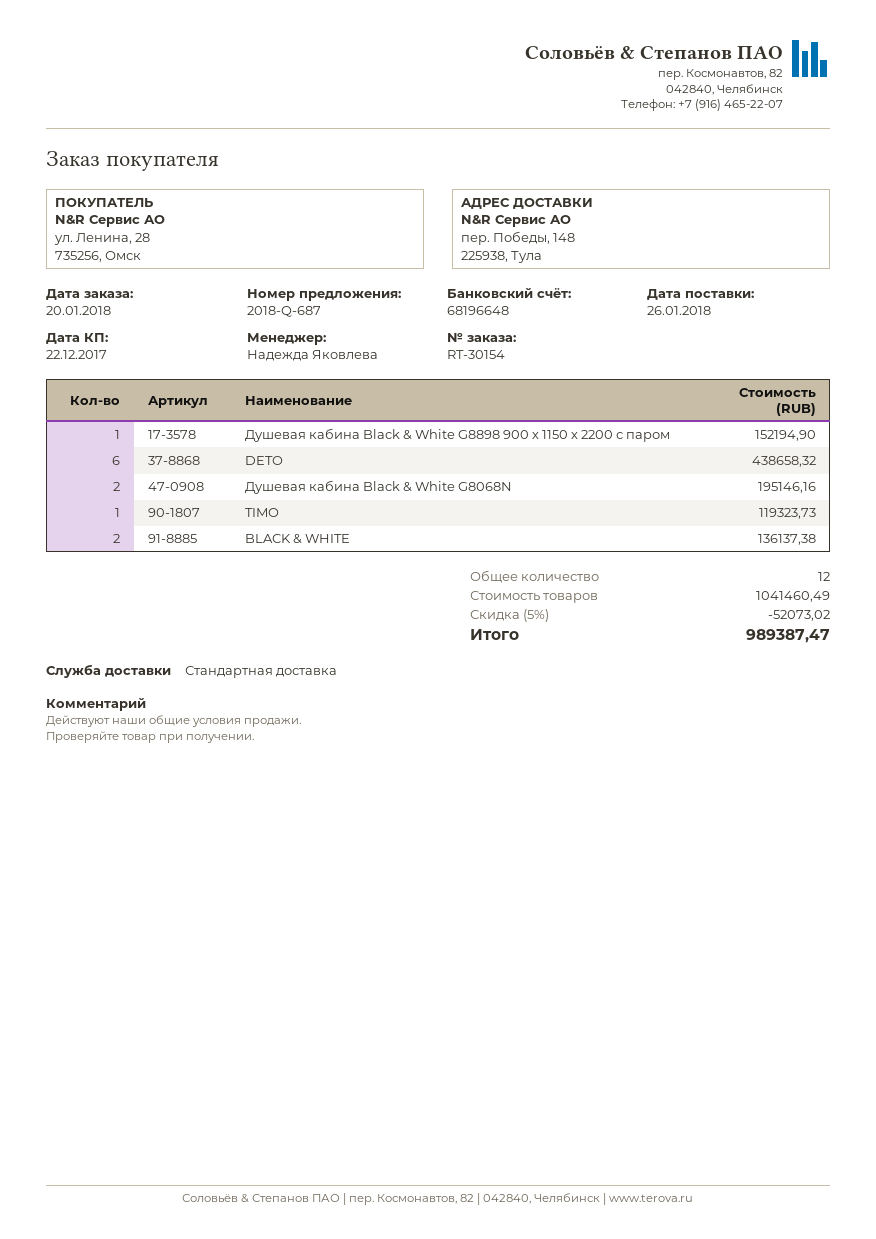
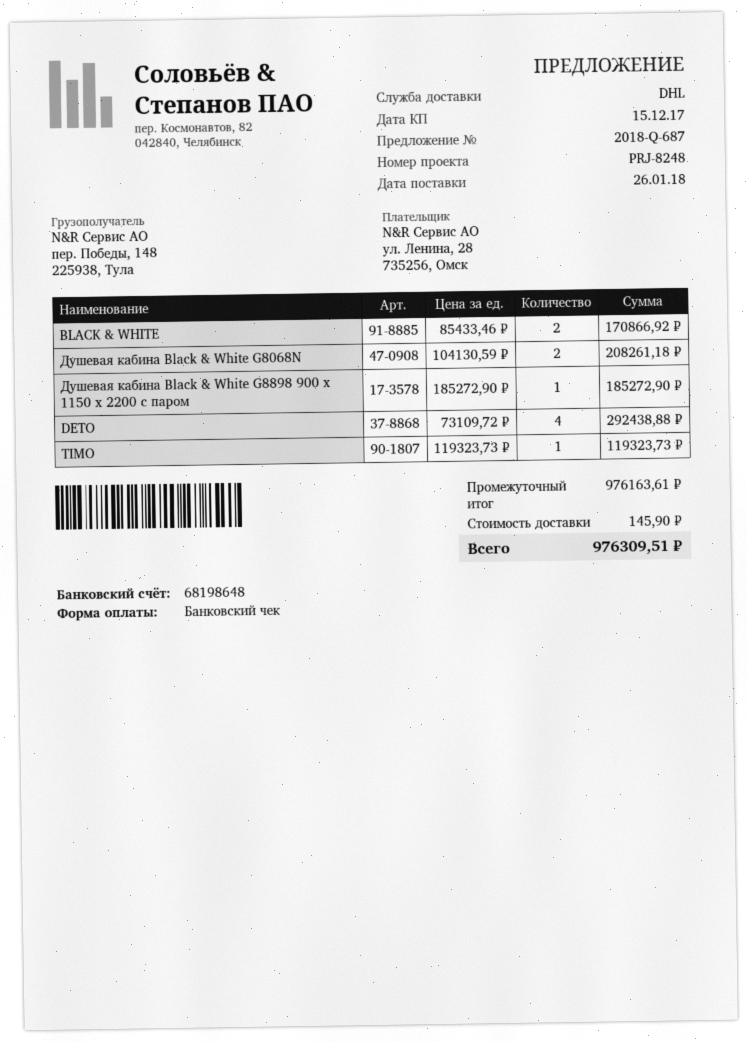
quote date: 2017-12-22 -> 2017-12-15
bank account: 68196648 -> 68198648
shipping method: standard -> DHL
Душевая кабина Black & White G8898 900 х 1150 х 2200 с паром: 1 for 152194.90 -> 1 for 185272.90
DETO: 6 for 438658.32 -> 4 for 292438.88
Душевая кабина Black & White G8068N: 2 for 195146.16 -> 2 for 208261.18
BLACK & WHITE: 2 for 136137.38 -> 2 for 170866.92
subtotal: 1041460.49 -> 976163.61
discount: 5% = 52073.02 -> none
shipping: none -> 145.90
total: 989387.47 -> 976309.51

